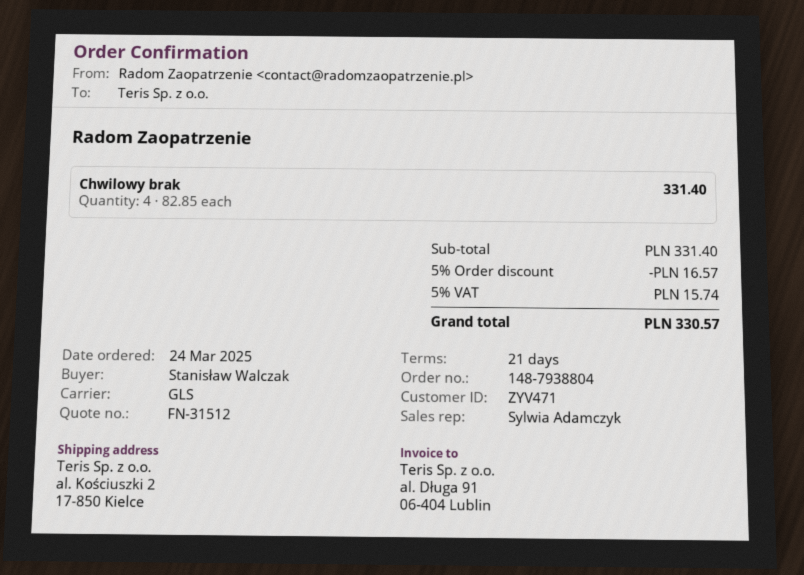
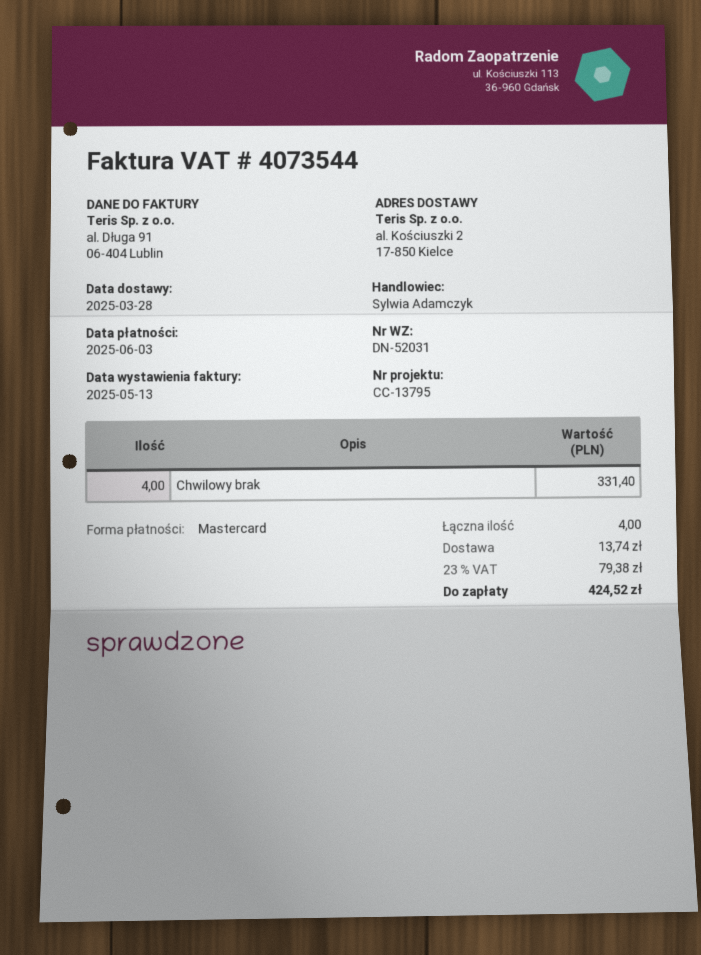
discount: 5% = 16.57 -> none
shipping: none -> 13.74
tax: 5% = 15.74 -> 23% = 79.38
total: 330.57 -> 424.52

